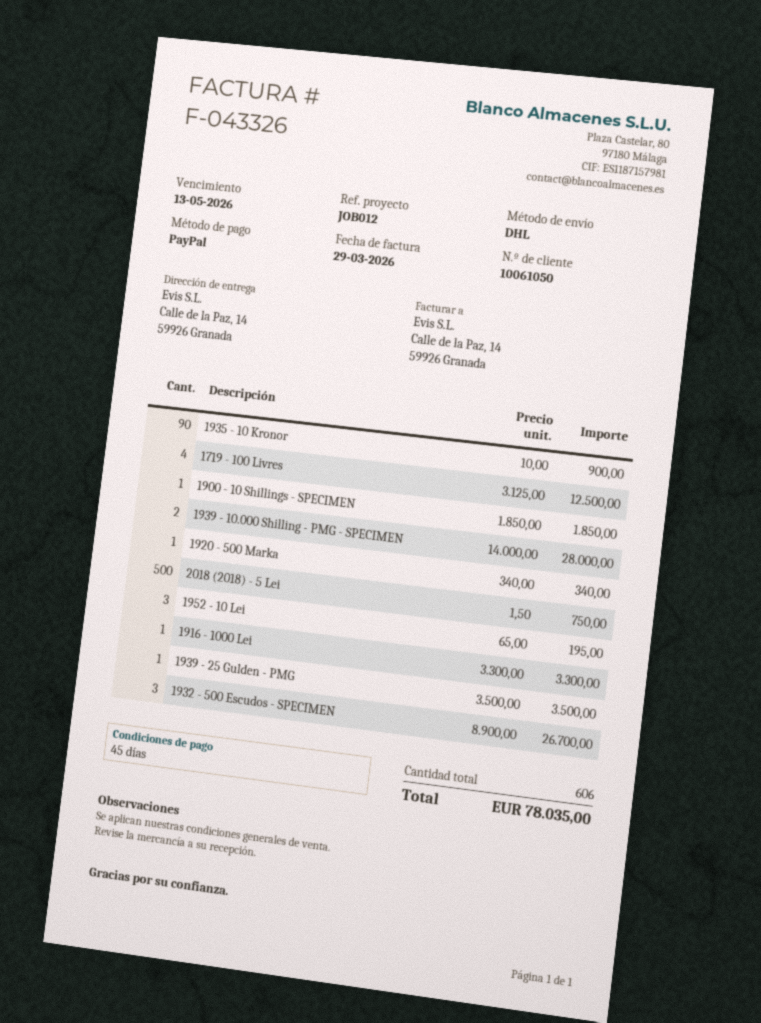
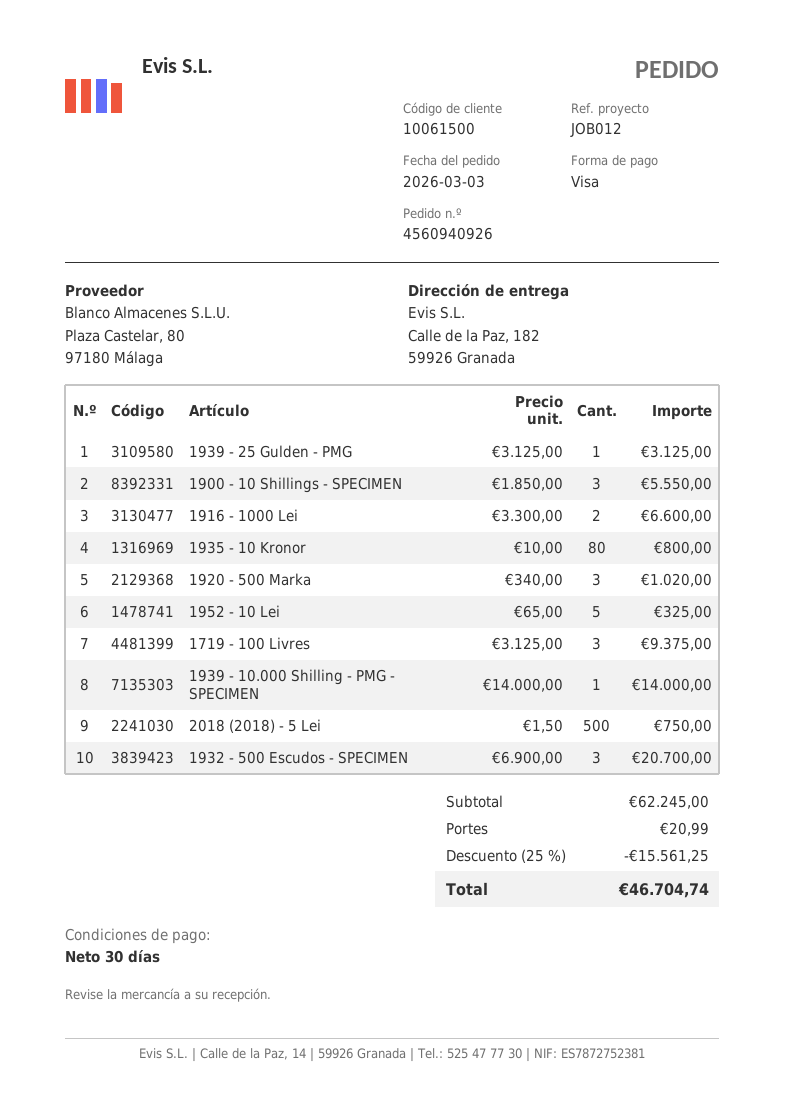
payment terms: 45 days -> 30 days
customer number: 10061050 -> 10061500
payment method: PayPal -> Visa
ship to: Calle de la Paz, 14, 59926 Granada -> Calle de la Paz, 182, 59926 Granada
1935 - 10 Kronor: 90 x 10.00 = 900.00 -> 80 x 10.00 = 800.00
1719 - 100 Livres: 4 x 3125.00 = 12500.00 -> 3 x 3125.00 = 9375.00
1900 - 10 Shillings - SPECIMEN: 1 x 1850.00 = 1850.00 -> 3 x 1850.00 = 5550.00
1939 - 10.000 Shilling - PMG - SPECIMEN: 2 x 14000.00 = 28000.00 -> 1 x 14000.00 = 14000.00
1920 - 500 Marka: 1 x 340.00 = 340.00 -> 3 x 340.00 = 1020.00
1952 - 10 Lei: 3 x 65.00 = 195.00 -> 5 x 65.00 = 325.00
1916 - 1000 Lei: 1 x 3300.00 = 3300.00 -> 2 x 3300.00 = 6600.00
1939 - 25 Gulden - PMG: 1 x 3500.00 = 3500.00 -> 1 x 3125.00 = 3125.00
1932 - 500 Escudos - SPECIMEN: 3 x 8900.00 = 26700.00 -> 3 x 6900.00 = 20700.00
discount: none -> 25% = 15561.25
shipping: none -> 20.99
total: 78035.00 -> 46704.74

